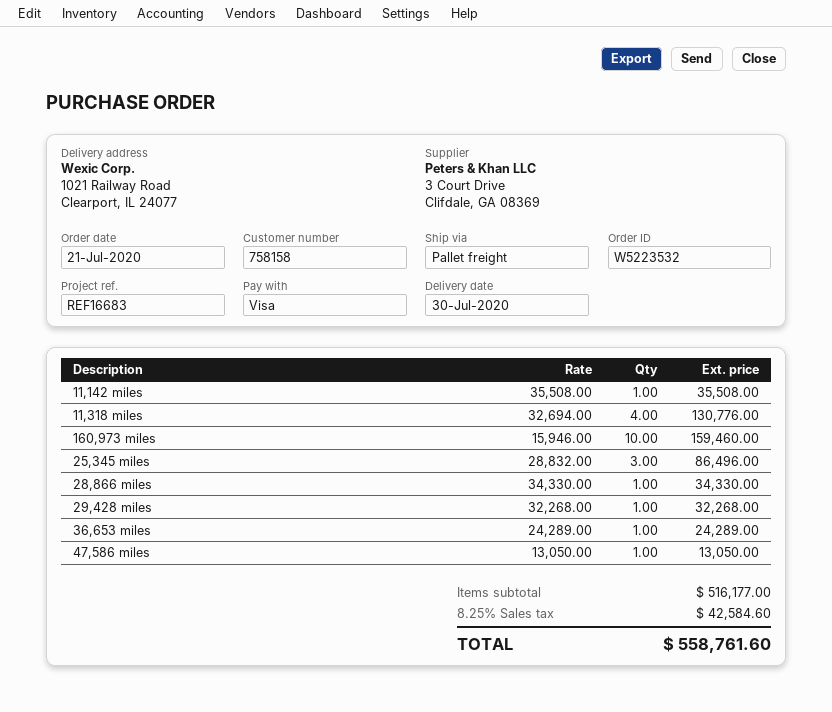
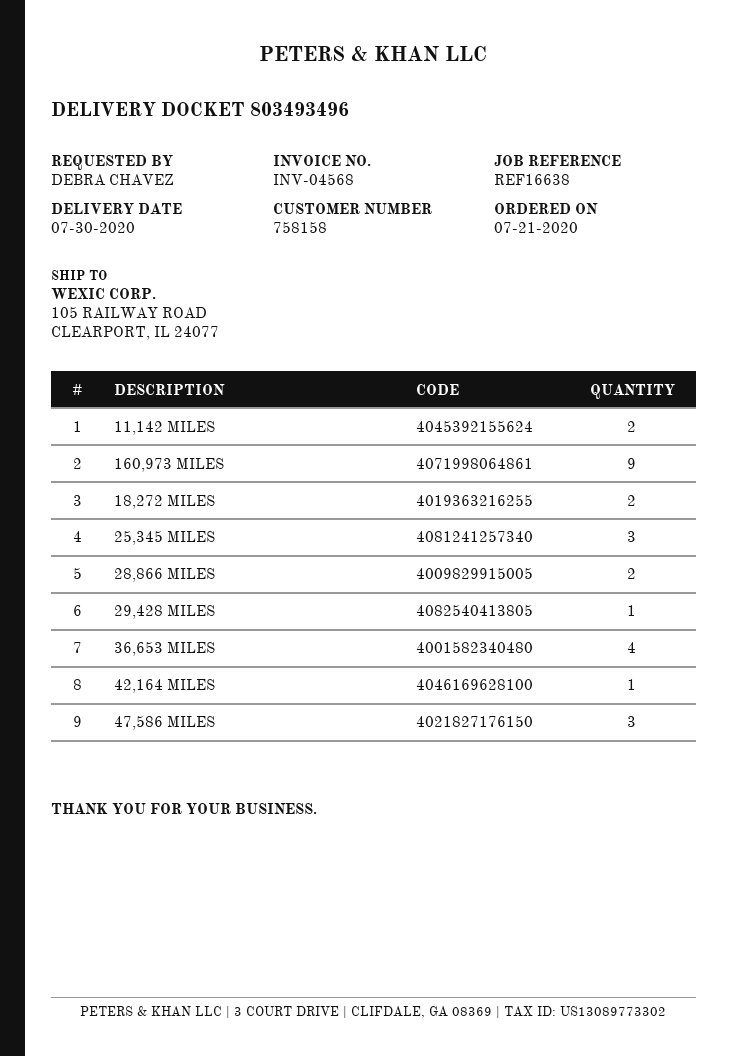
reference: REF16683 -> REF16638
ship to: 1021 Railway Road, Clearport, IL 24077 -> 105 RAILWAY ROAD, CLEARPORT, IL 24077
11,142 miles: 1 -> 2
11,318 miles: 4 -> none
160,973 miles: 10 -> 9
28,866 miles: 1 -> 2
36,653 miles: 1 -> 4
47,586 miles: 1 -> 3
18,272 MILES: none -> 2
42,164 MILES: none -> 1

